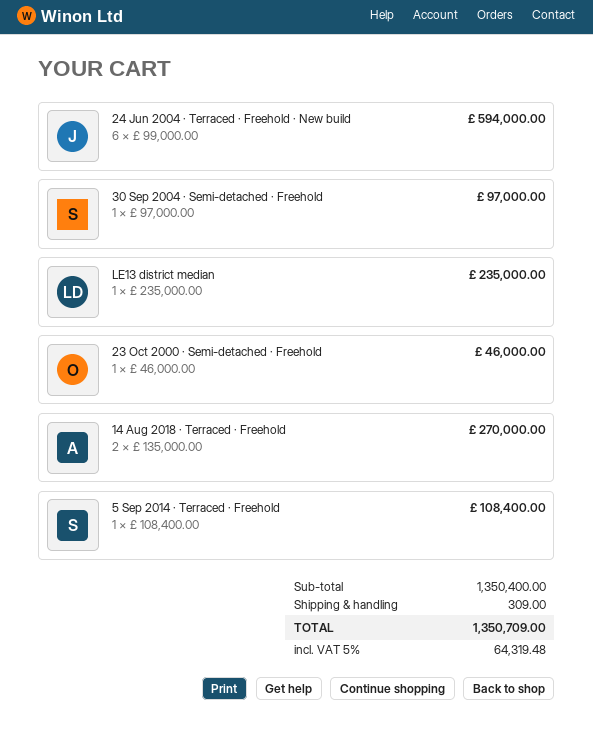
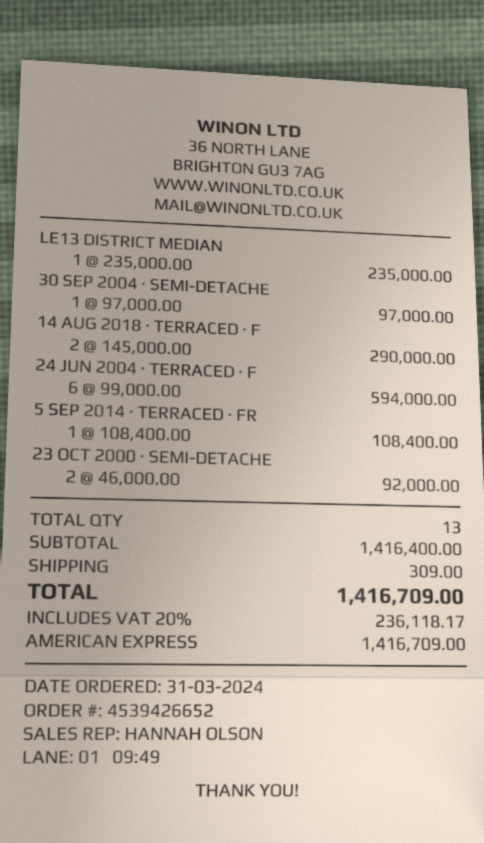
23 Oct 2000 · Semi-detached · Freehold: 1 x 46000.00 = 46000.00 -> 2 x 46000.00 = 92000.00
14 Aug 2018 · Terraced · Freehold: 2 x 135000.00 = 270000.00 -> 2 x 145000.00 = 290000.00
subtotal: 1350400.00 -> 1416400.00
tax: 5% = 64319.48 -> 20% = 236118.17
total: 1350709.00 -> 1416709.00

